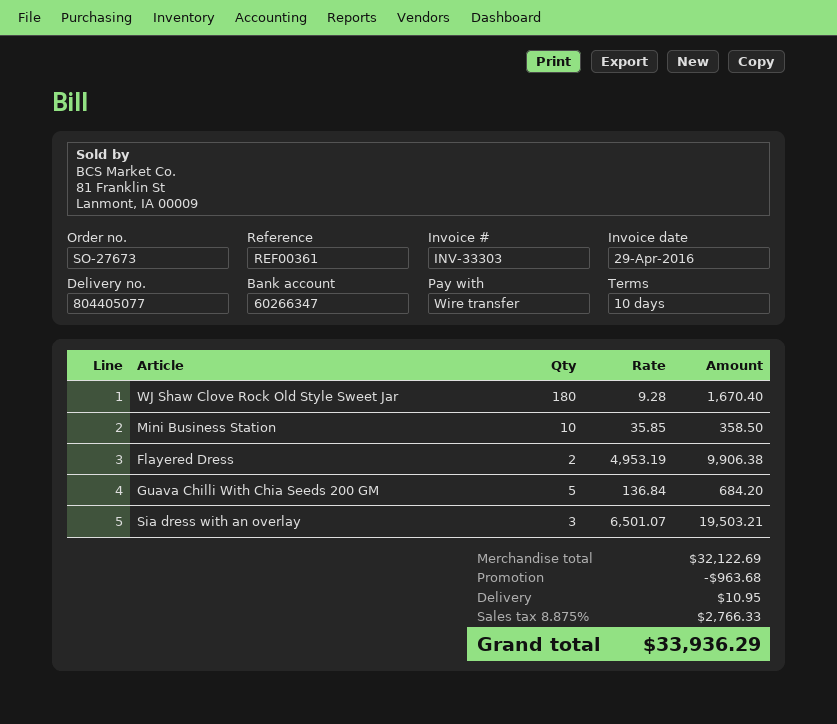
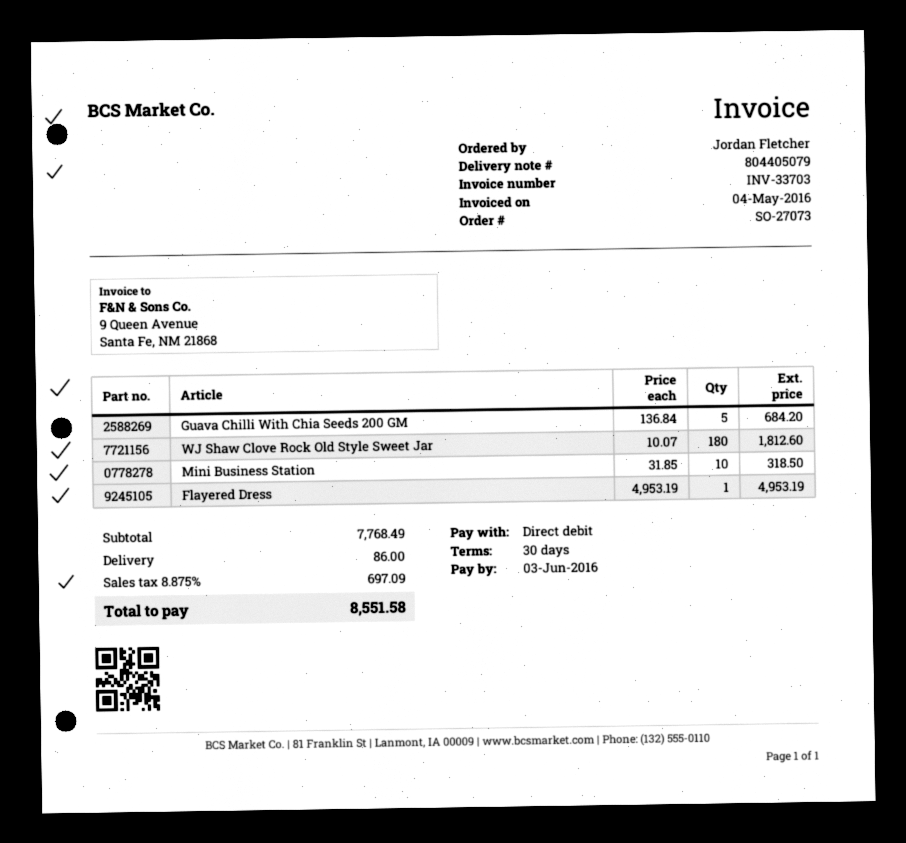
order number: SO-27673 -> SO-27073
delivery note number: 804405077 -> 804405079
invoice number: INV-33303 -> INV-33703
invoice date: 2016-04-29 -> 2016-05-04
payment terms: 10 days -> 30 days
payment method: bank transfer -> direct debit
WJ Shaw Clove Rock Old Style Sweet Jar: 180 x 9.28 = 1670.40 -> 180 x 10.07 = 1812.60
Mini Business Station: 10 x 35.85 = 358.50 -> 10 x 31.85 = 318.50
Flayered Dress: 2 x 4953.19 = 9906.38 -> 1 x 4953.19 = 4953.19
Sia dress with an overlay: 3 x 6501.07 = 19503.21 -> none
subtotal: 32122.69 -> 7768.49
discount: 963.68 -> none
shipping: 10.95 -> 86.00
tax: 8.875% = 2766.33 -> 8.875% = 697.09
total: 33936.29 -> 8551.58

